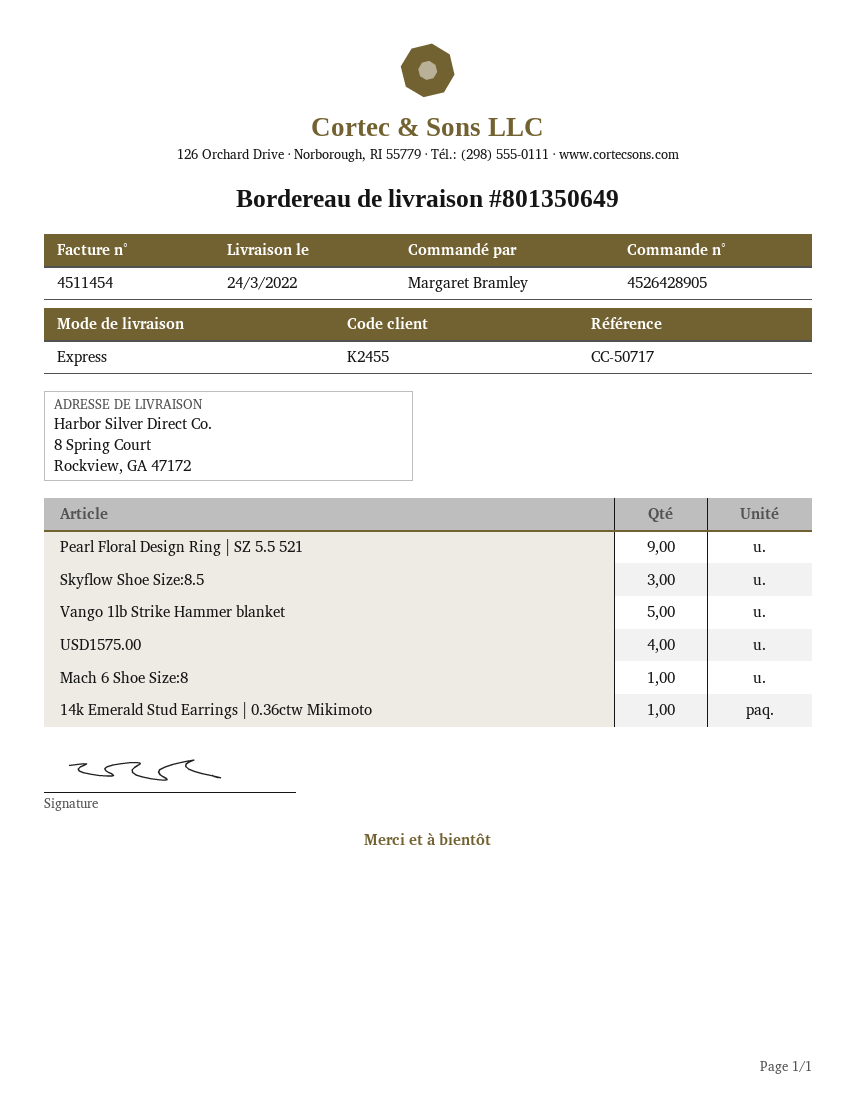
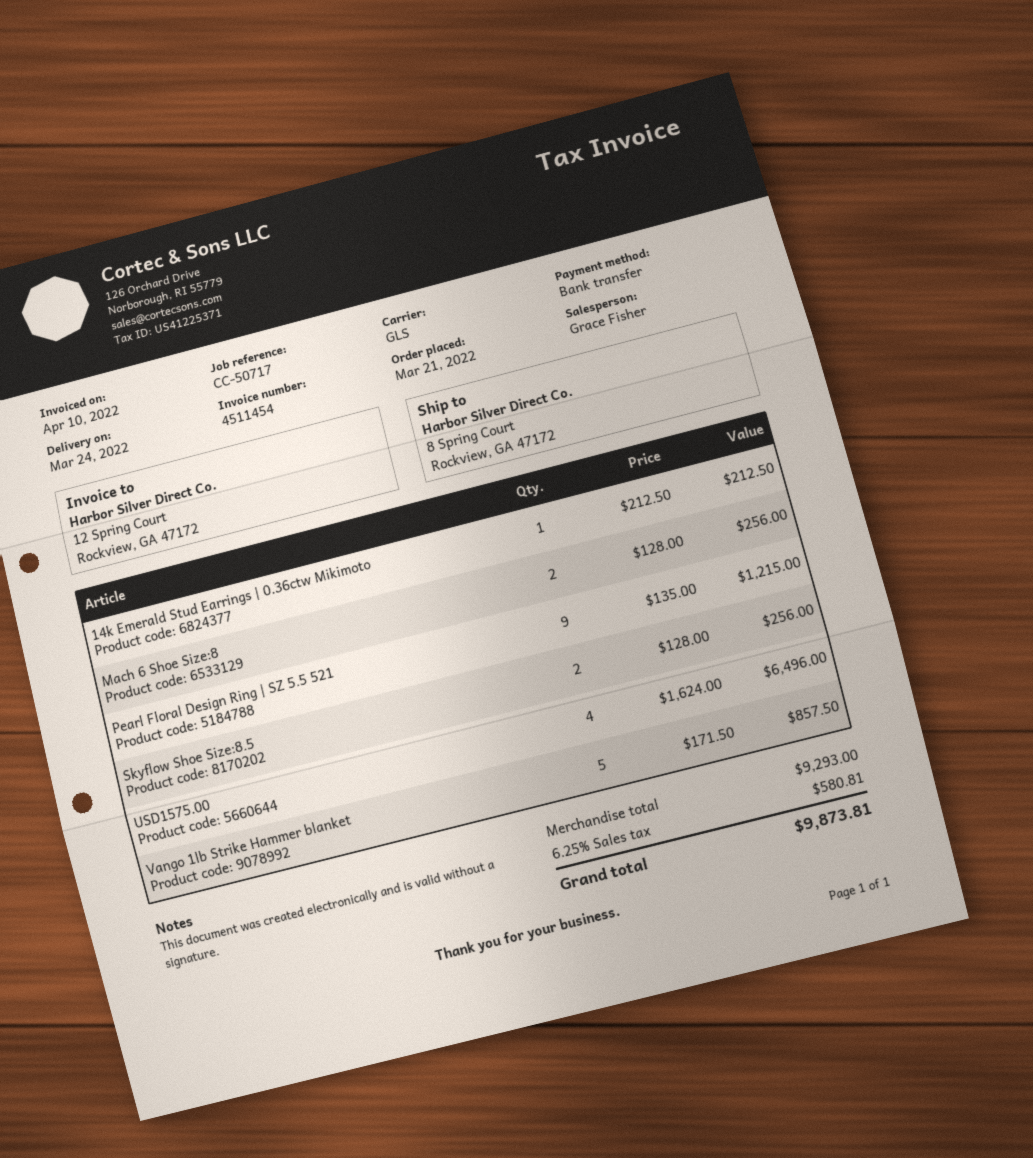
shipping method: express -> GLS
Skyflow Shoe Size:8.5: 3 -> 2
Mach 6 Shoe Size:8: 1 -> 2

